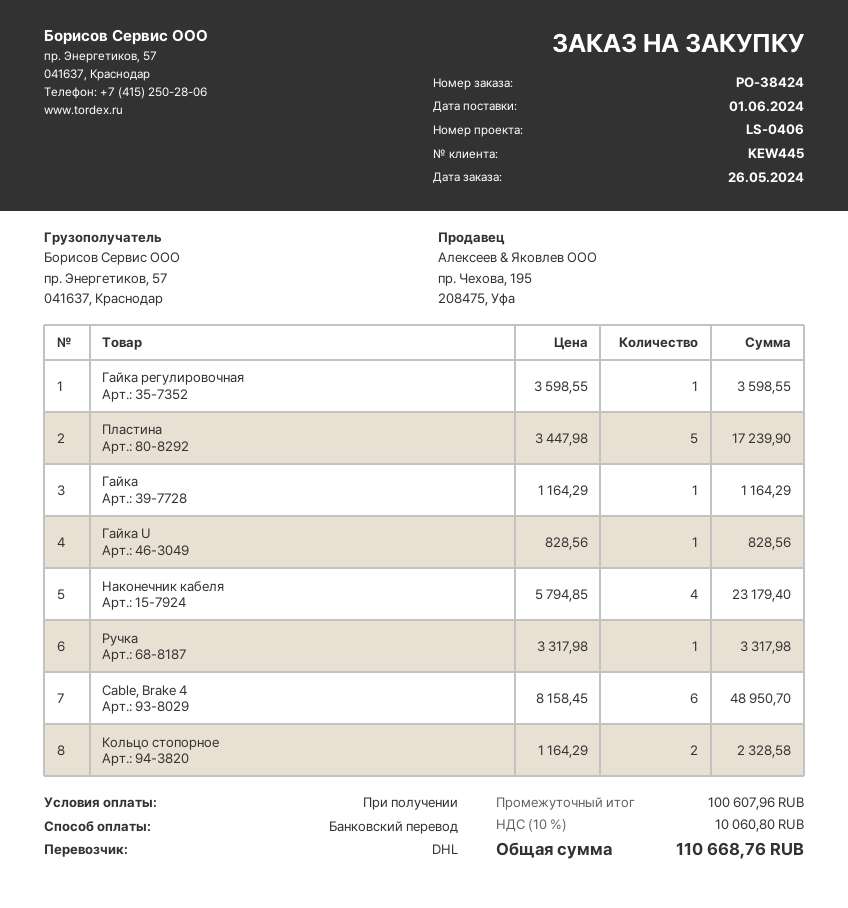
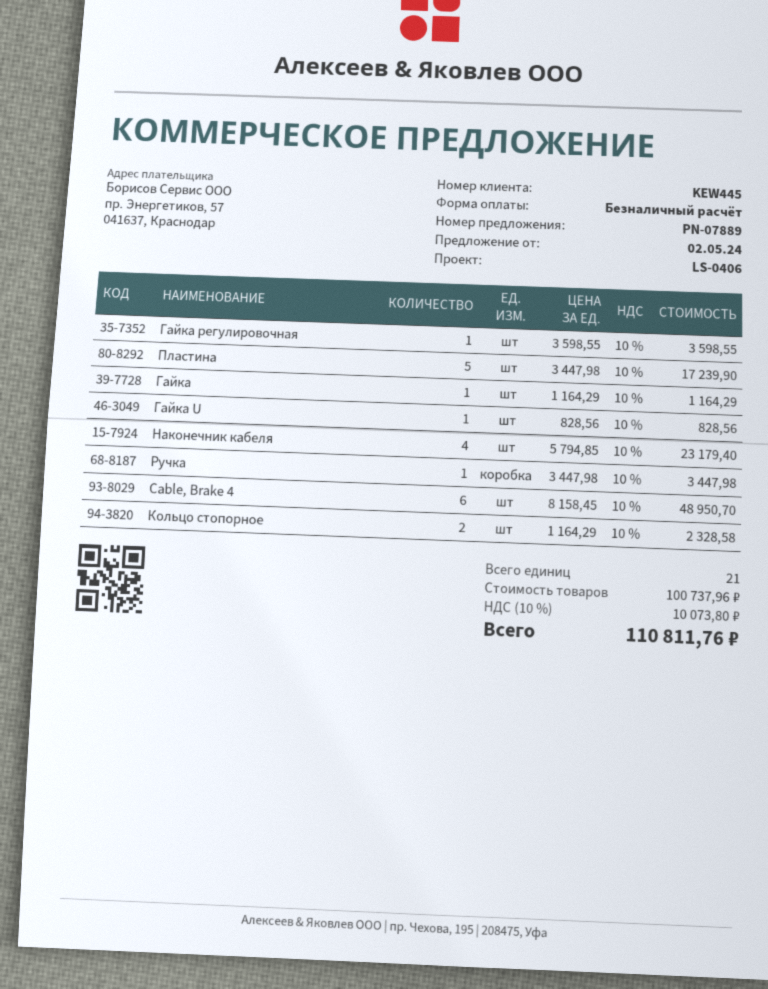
Ручка: 1 x 3317.98 = 3317.98 -> 1 x 3447.98 = 3447.98
subtotal: 100607.96 -> 100737.96
tax: 10% = 10060.80 -> 10% = 10073.80
total: 110668.76 -> 110811.76

